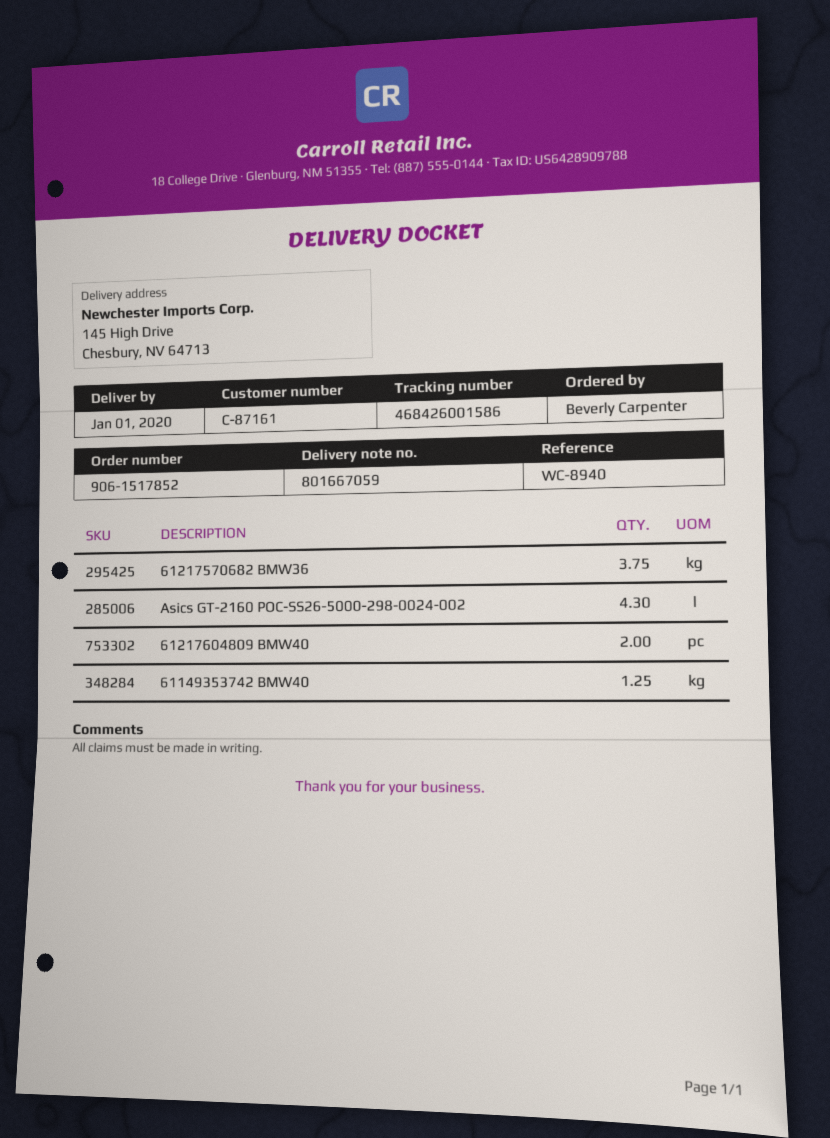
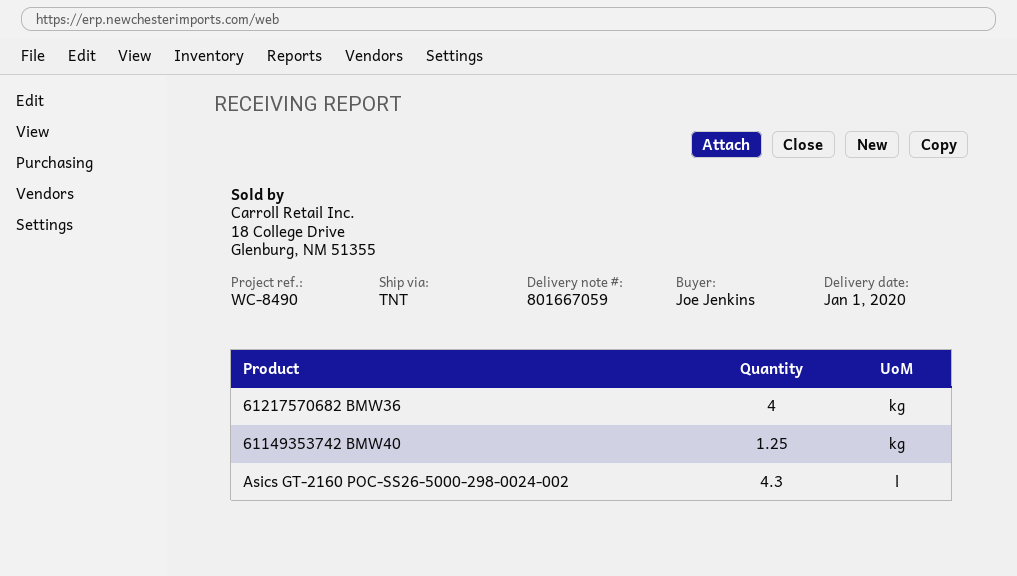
reference: WC-8940 -> WC-8490
ordered by: Beverly Carpenter -> Joe Jenkins
61217570682 BMW36: 3.75 -> 4
61217604809 BMW40: 2 -> none

